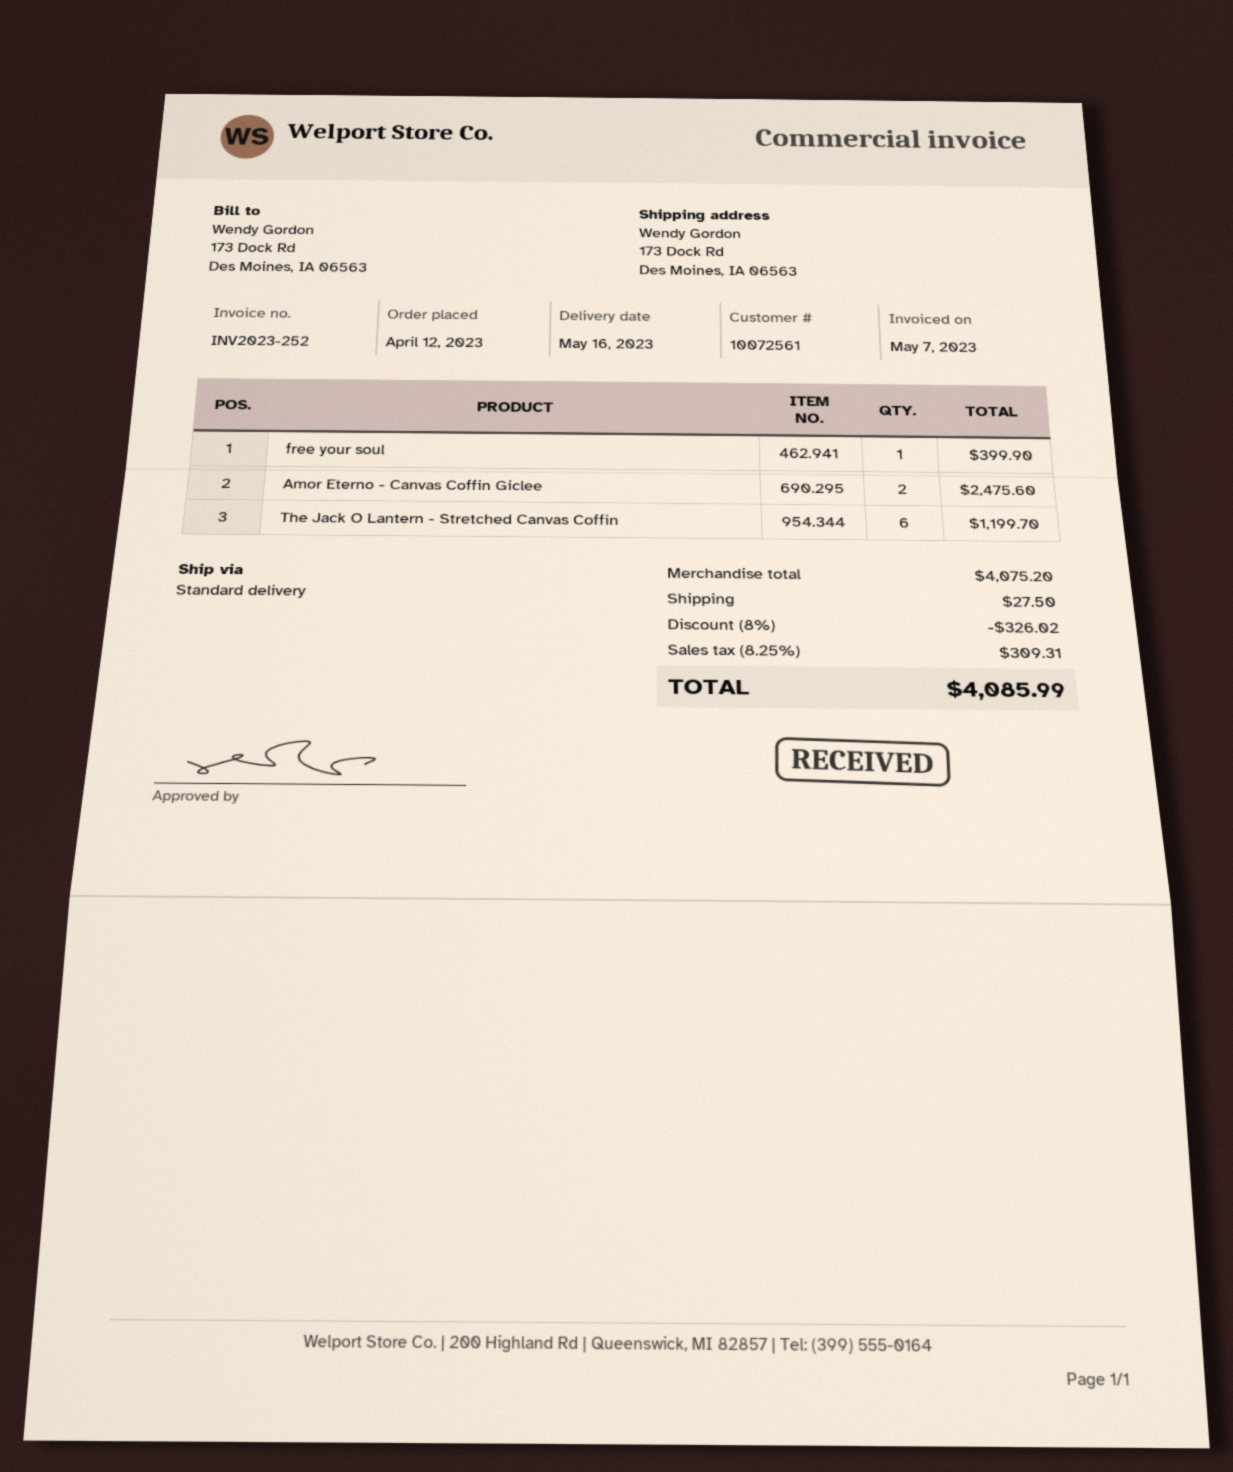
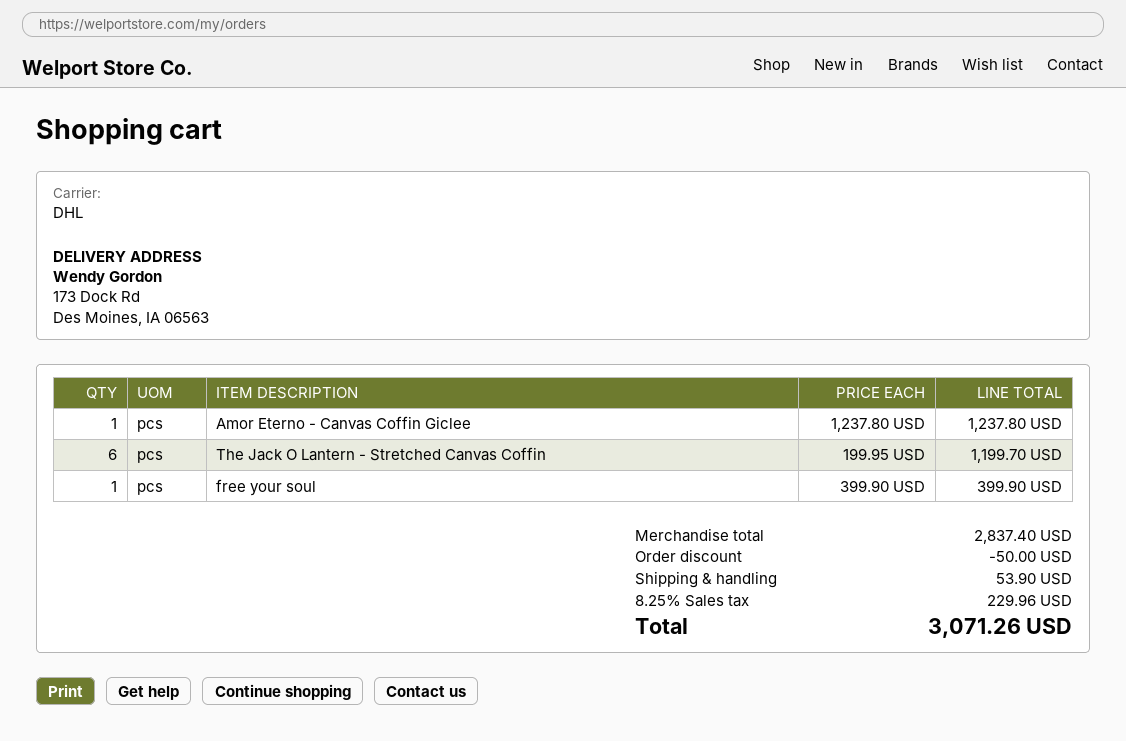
shipping method: standard -> DHL
Amor Eterno - Canvas Coffin Giclee: 2 for 2475.60 -> 1 for 1237.80
subtotal: 4075.20 -> 2837.40
discount: 326.02 -> 50.00
shipping: 27.50 -> 53.90
tax: 8.25% = 309.31 -> 8.25% = 229.96
total: 4085.99 -> 3071.26

